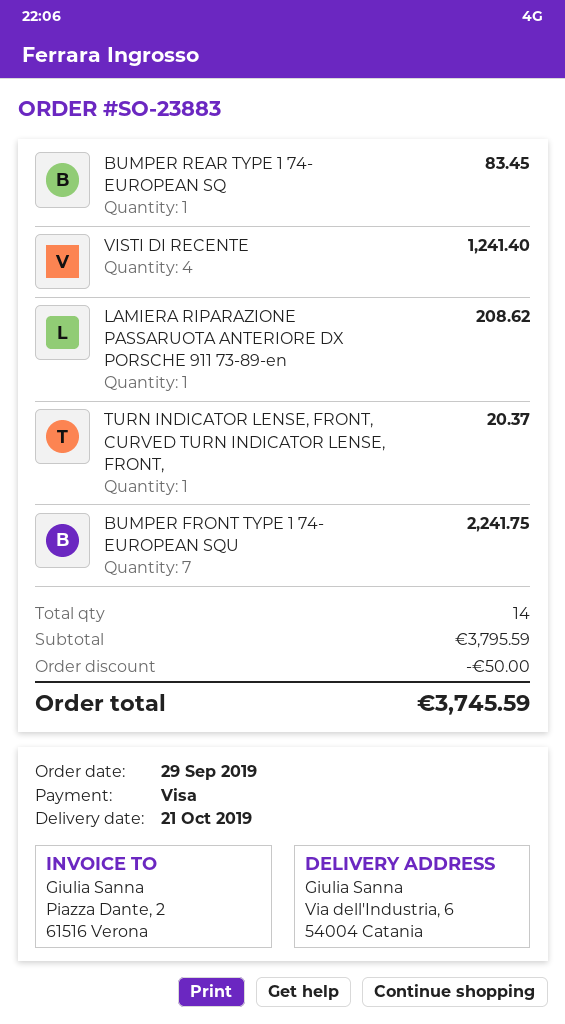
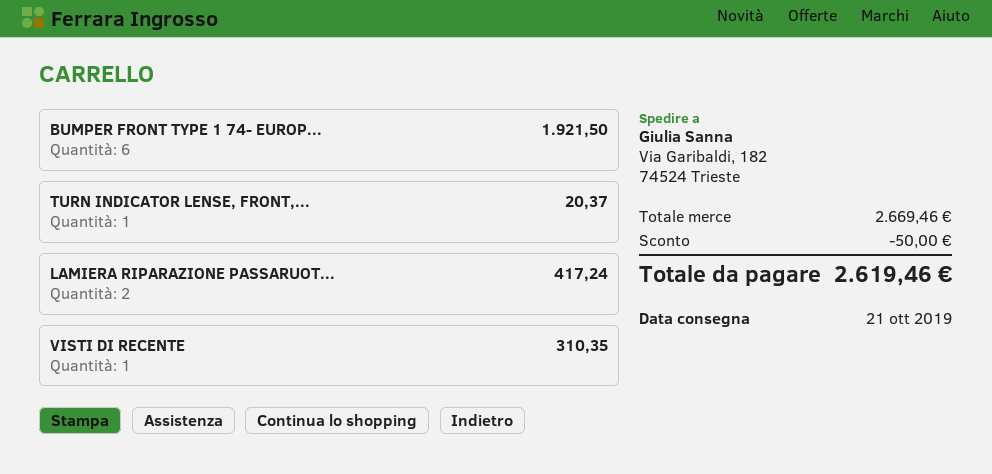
ship to: Via dell'Industria, 6, 54004 Catania -> Via Garibaldi, 182, 74524 Trieste
BUMPER REAR TYPE 1 74- EUROPEAN SQ: 1 for 83.45 -> none
VISTI DI RECENTE: 4 for 1241.40 -> 1 for 310.35
LAMIERA RIPARAZIONE PASSARUOTA ANTERIORE DX PORSCHE 911 73-89-en: 1 for 208.62 -> 2 for 417.24
BUMPER FRONT TYPE 1 74- EUROPEAN SQU: 7 for 2241.75 -> 6 for 1921.50
subtotal: 3795.59 -> 2669.46
total: 3745.59 -> 2619.46

